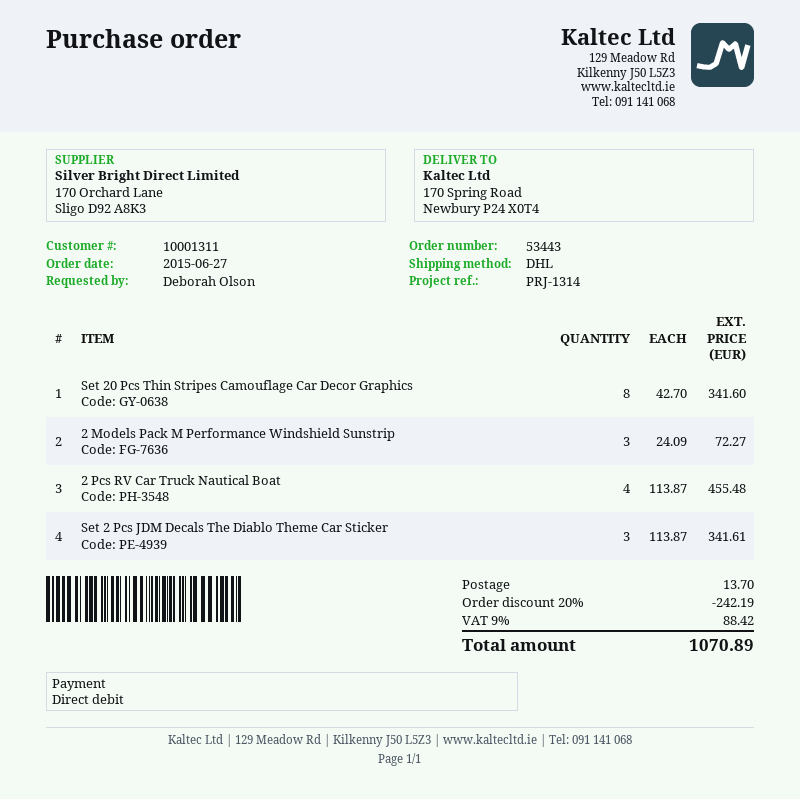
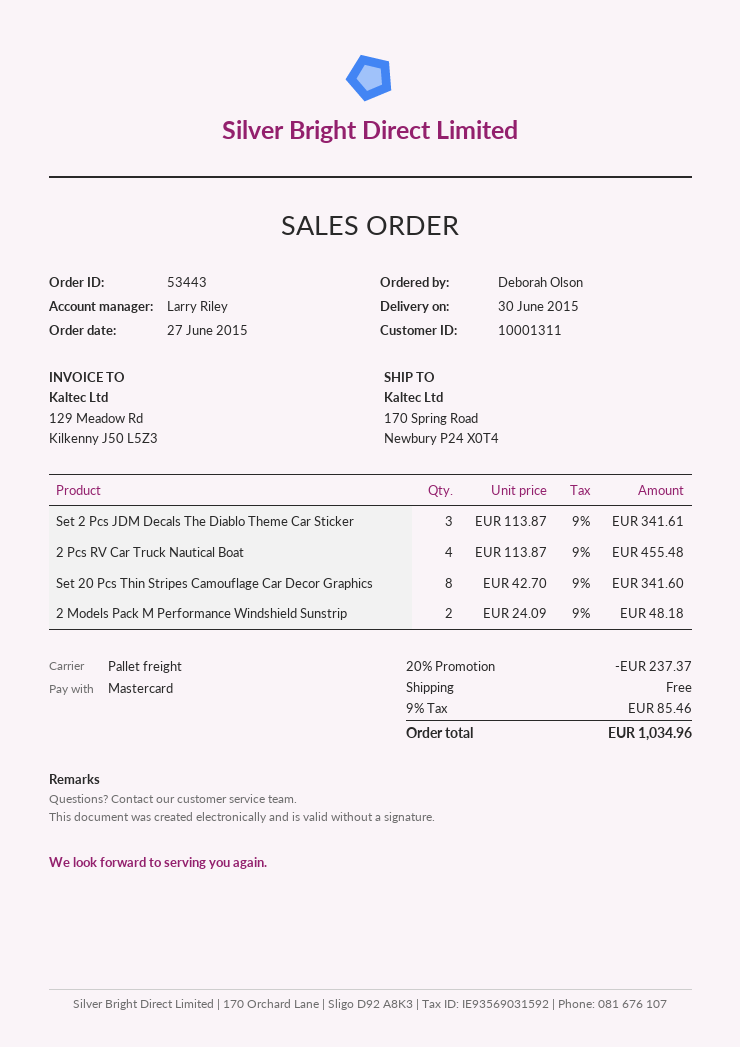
payment method: direct debit -> Mastercard
shipping method: DHL -> pallet freight
2 Models Pack M Performance Windshield Sunstrip: 3 x 24.09 = 72.27 -> 2 x 24.09 = 48.18
discount: 20% = 242.19 -> 20% = 237.37
shipping: 13.70 -> 0.00
tax: 9% = 88.42 -> 9% = 85.46
total: 1070.89 -> 1034.96

